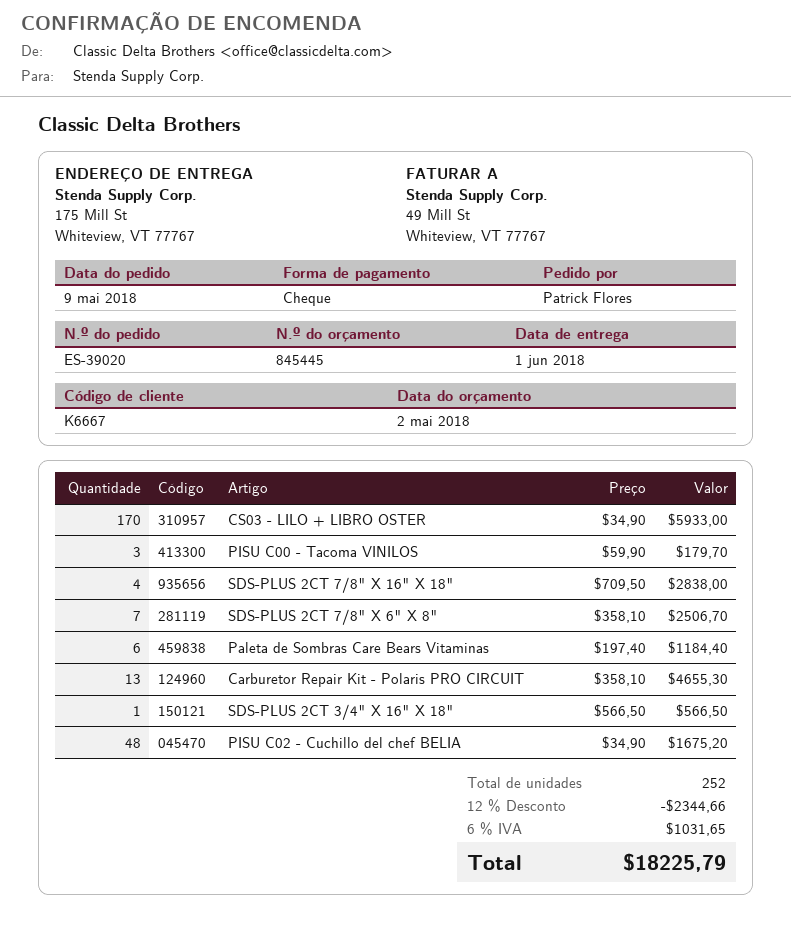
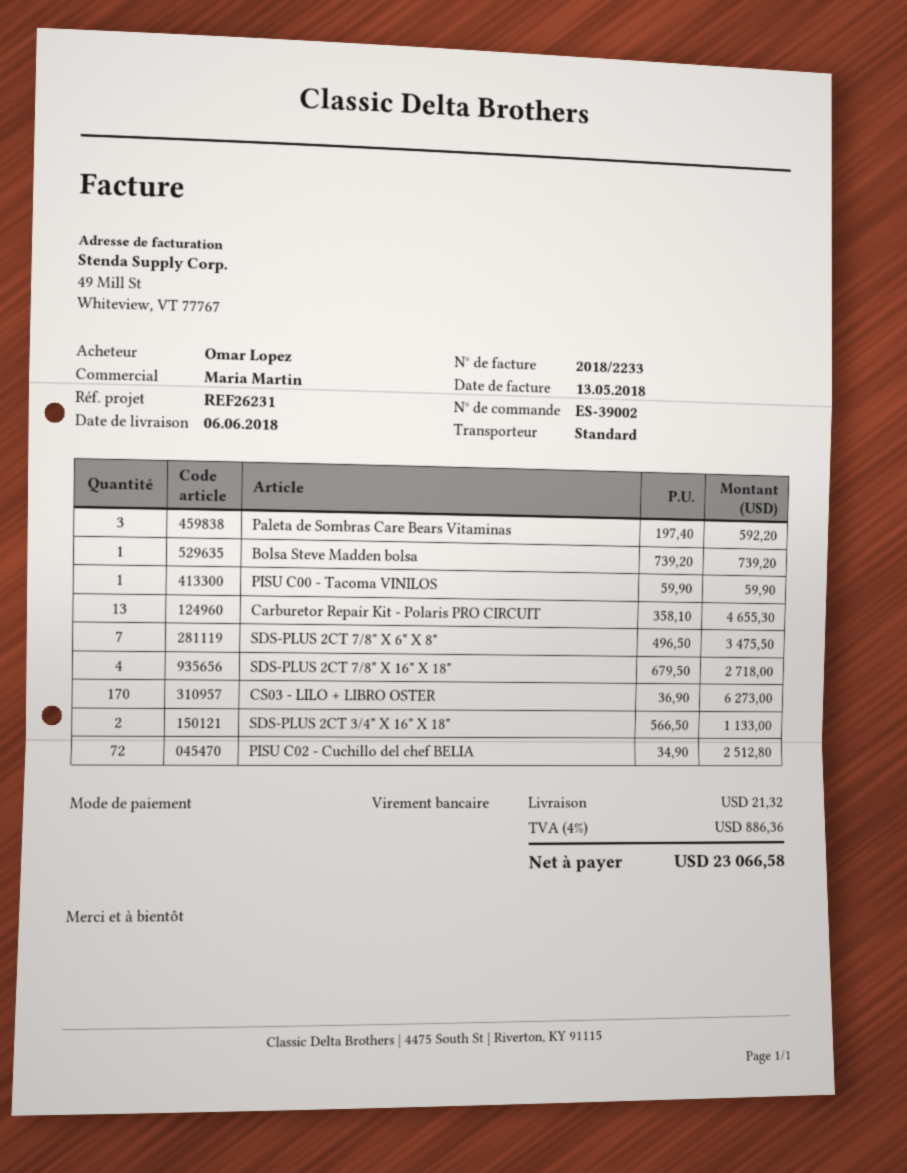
order number: ES-39020 -> ES-39002
delivery date: 2018-06-01 -> 2018-06-06
ordered by: Patrick Flores -> Omar Lopez
payment method: cheque -> bank transfer
CS03 - LILO + LIBRO OSTER: 170 x 34.90 = 5933.00 -> 170 x 36.90 = 6273.00
PISU C00 - Tacoma VINILOS: 3 x 59.90 = 179.70 -> 1 x 59.90 = 59.90
SDS-PLUS 2CT 7/8" X 16" X 18": 4 x 709.50 = 2838.00 -> 4 x 679.50 = 2718.00
SDS-PLUS 2CT 7/8" X 6" X 8": 7 x 358.10 = 2506.70 -> 7 x 496.50 = 3475.50
Paleta de Sombras Care Bears Vitaminas: 6 x 197.40 = 1184.40 -> 3 x 197.40 = 592.20
SDS-PLUS 2CT 3/4" X 16" X 18": 1 x 566.50 = 566.50 -> 2 x 566.50 = 1133.00
PISU C02 - Cuchillo del chef BELIA: 48 x 34.90 = 1675.20 -> 72 x 34.90 = 2512.80
Bolsa Steve Madden bolsa: none -> 1 x 739.20 = 739.20
discount: 12% = 2344.66 -> none
shipping: none -> 21.32
tax: 6% = 1031.65 -> 4% = 886.36
total: 18225.79 -> 23066.58

